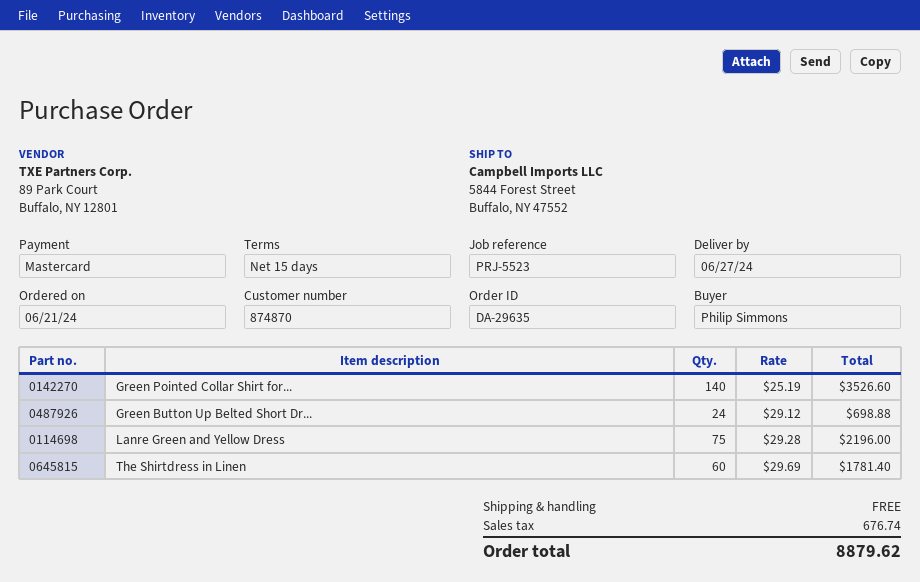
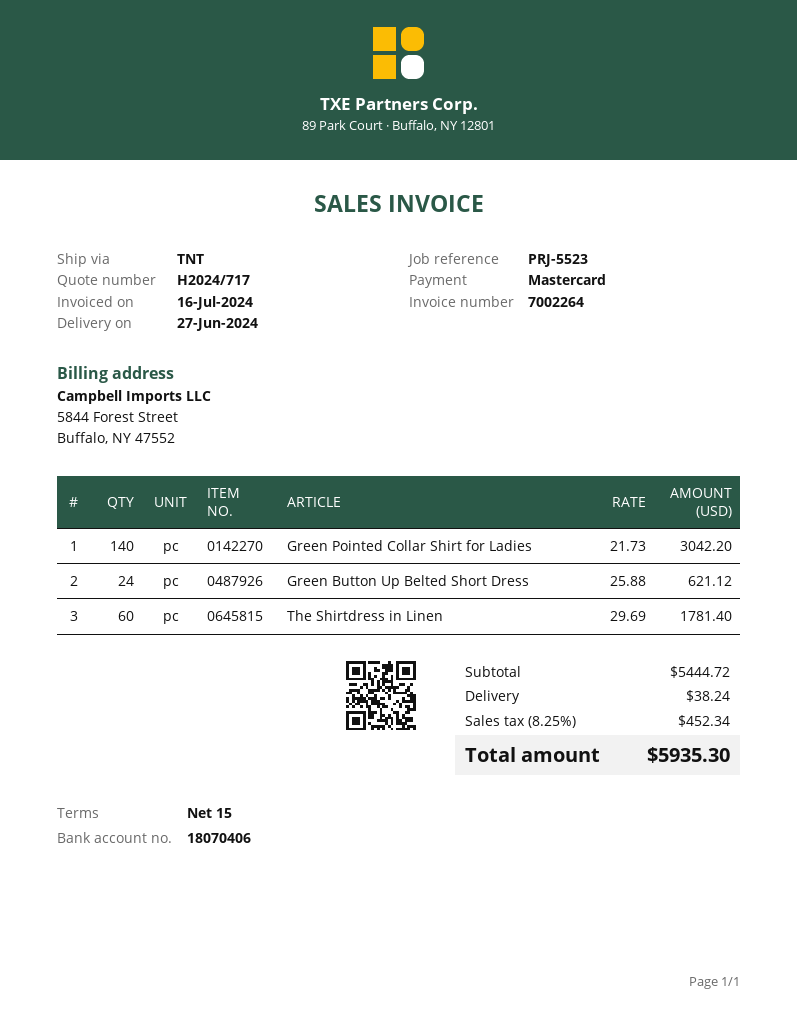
Green Pointed Collar Shirt for...: 140 x 25.19 = 3526.60 -> 140 x 21.73 = 3042.20
Green Button Up Belted Short Dr...: 24 x 29.12 = 698.88 -> 24 x 25.88 = 621.12
Lanre Green and Yellow Dress: 75 x 29.28 = 2196.00 -> none
shipping: 0.00 -> 38.24
tax: 676.74 -> 452.34
total: 8879.62 -> 5935.30

